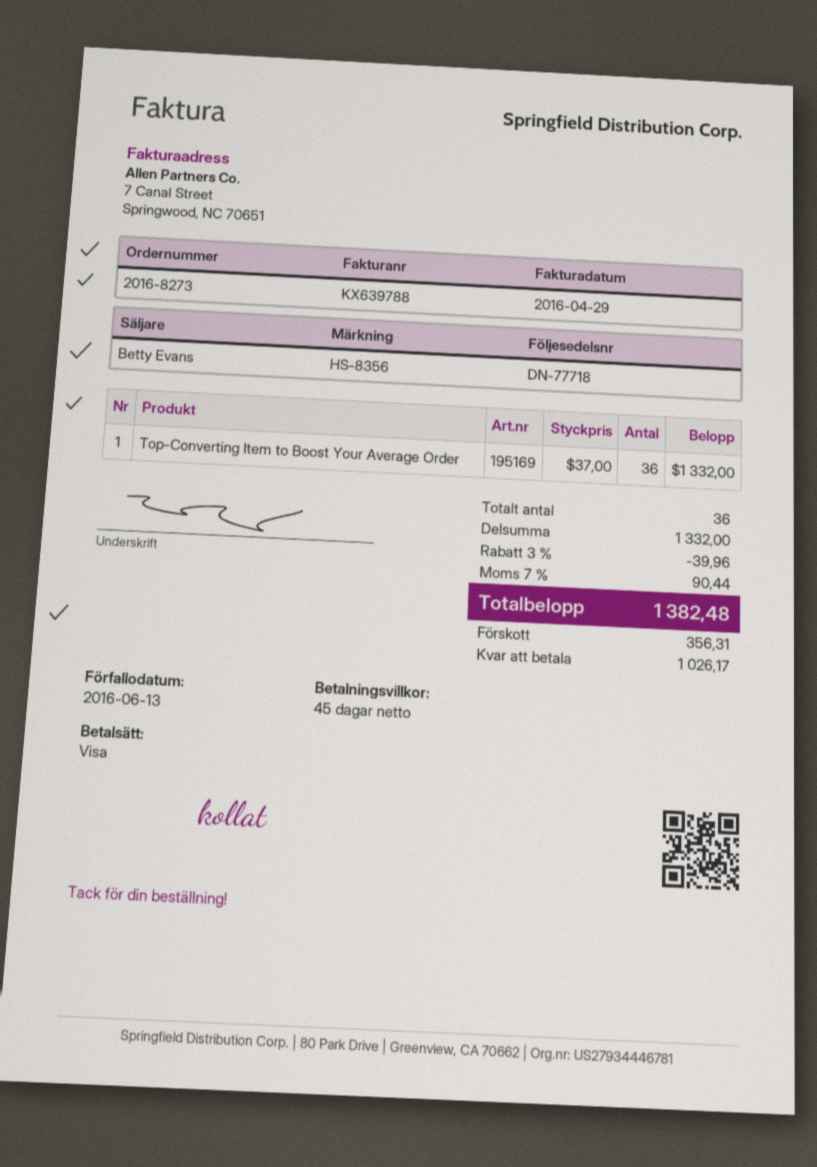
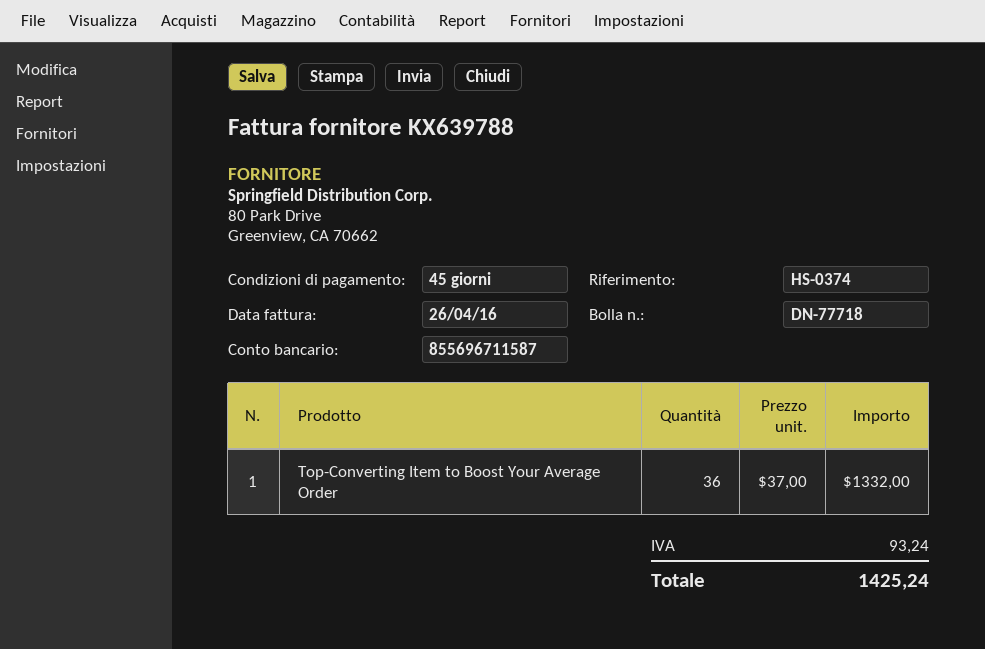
invoice date: 2016-04-29 -> 2016-04-26
reference: HS-8356 -> HS-0374
discount: 3% = 39.96 -> none
tax: 90.44 -> 93.24
total: 1382.48 -> 1425.24

